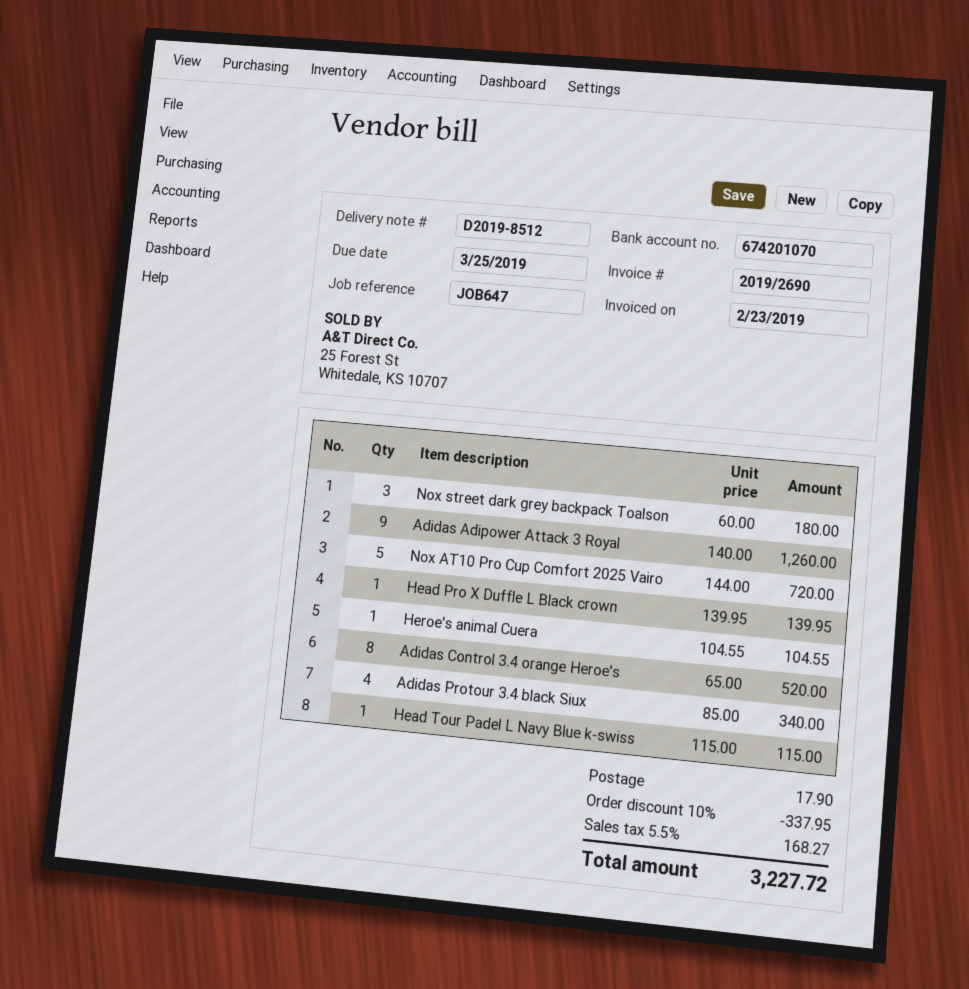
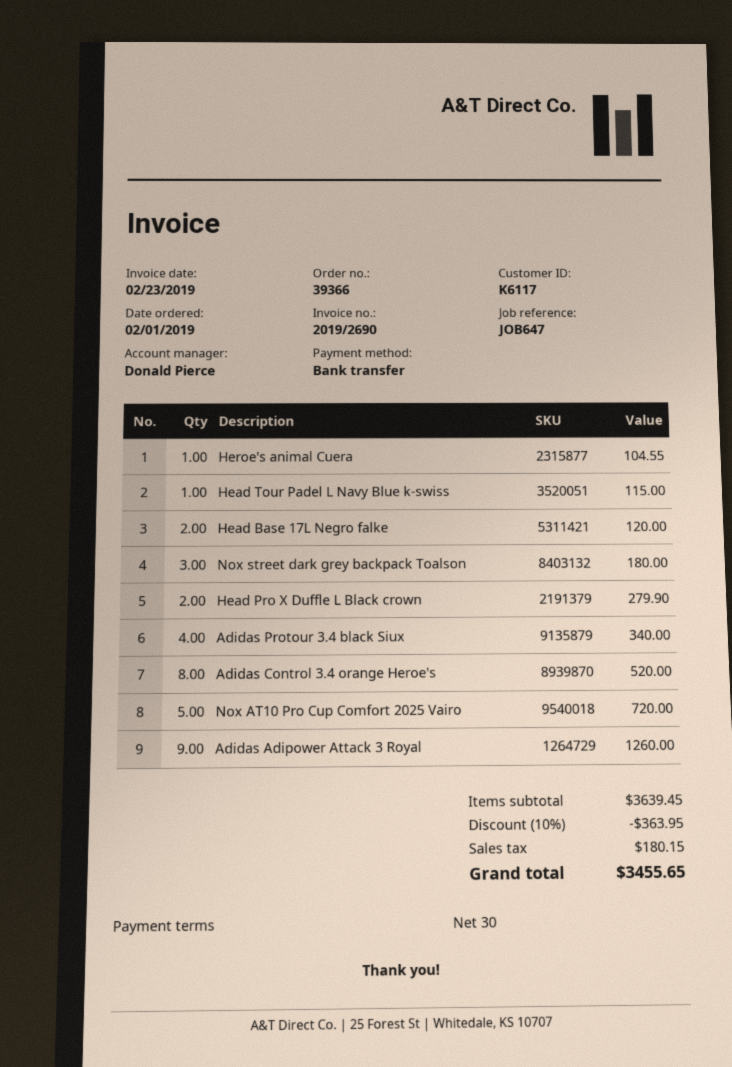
Head Pro X Duffle L Black crown: 1 for 139.95 -> 2 for 279.90
Head Base 17L Negro falke: none -> 2 for 120.00
discount: 10% = 337.95 -> 10% = 363.95
shipping: 17.90 -> none
tax: 168.27 -> 180.15
total: 3227.72 -> 3455.65

